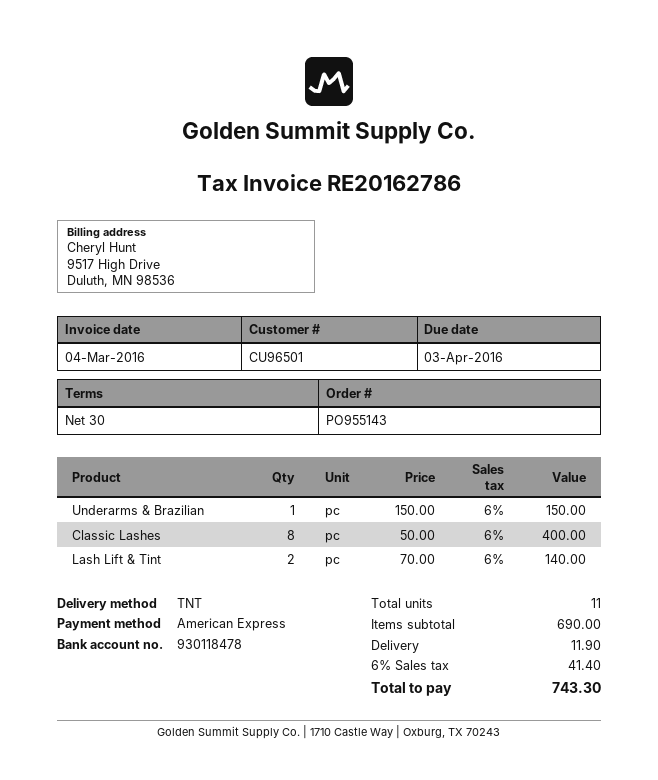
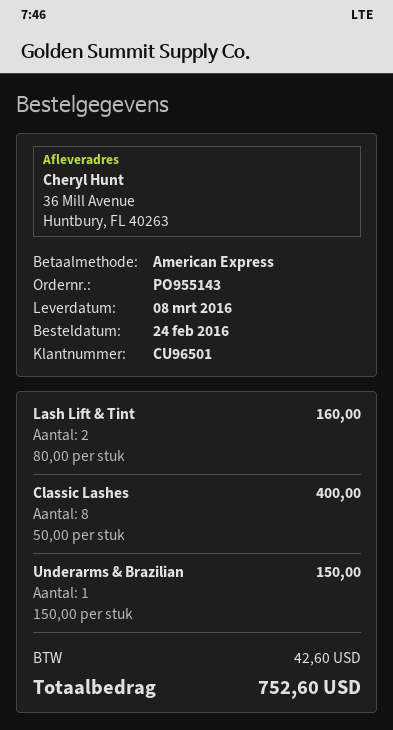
Lash Lift & Tint: 2 x 70.00 = 140.00 -> 2 x 80.00 = 160.00
shipping: 11.90 -> none
tax: 41.40 -> 42.60
total: 743.30 -> 752.60

